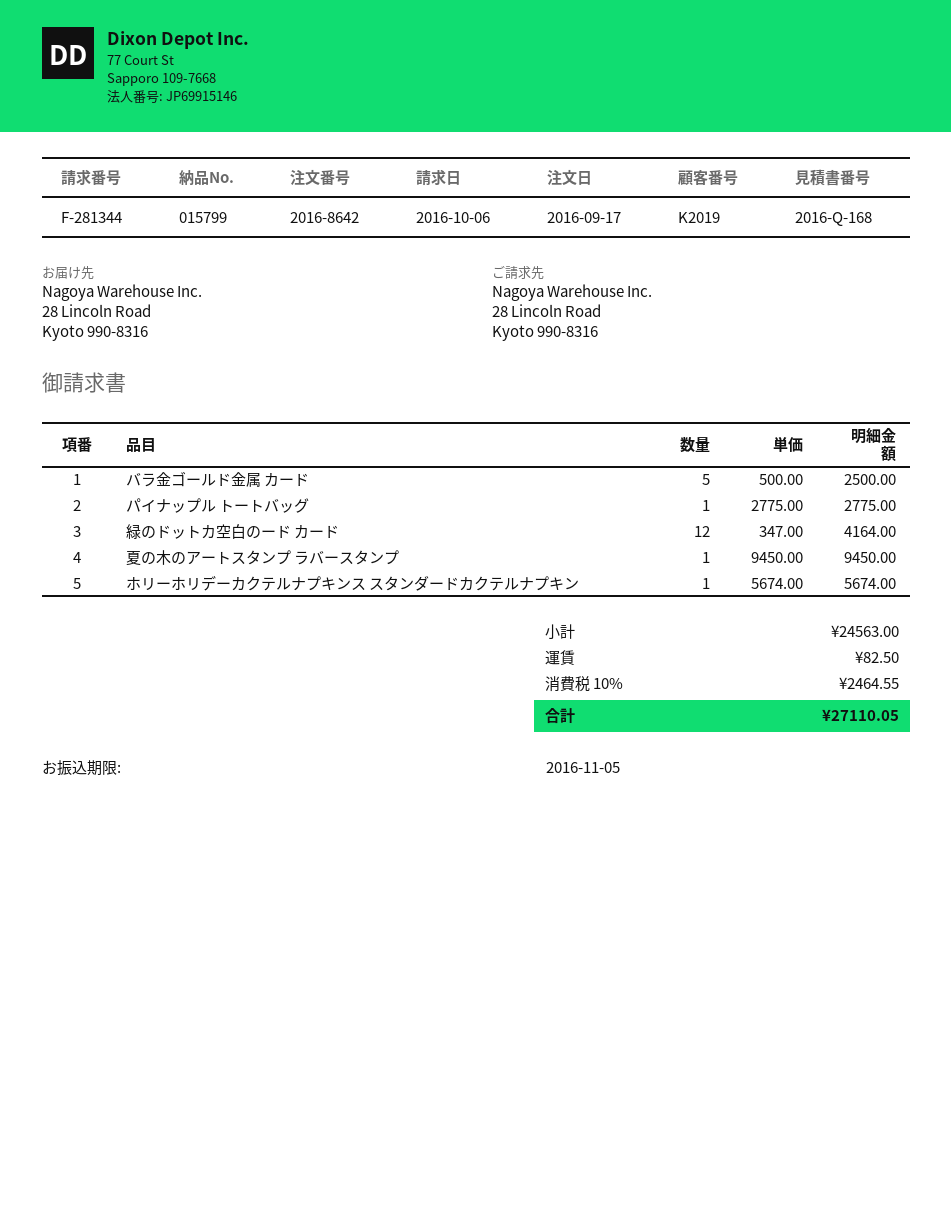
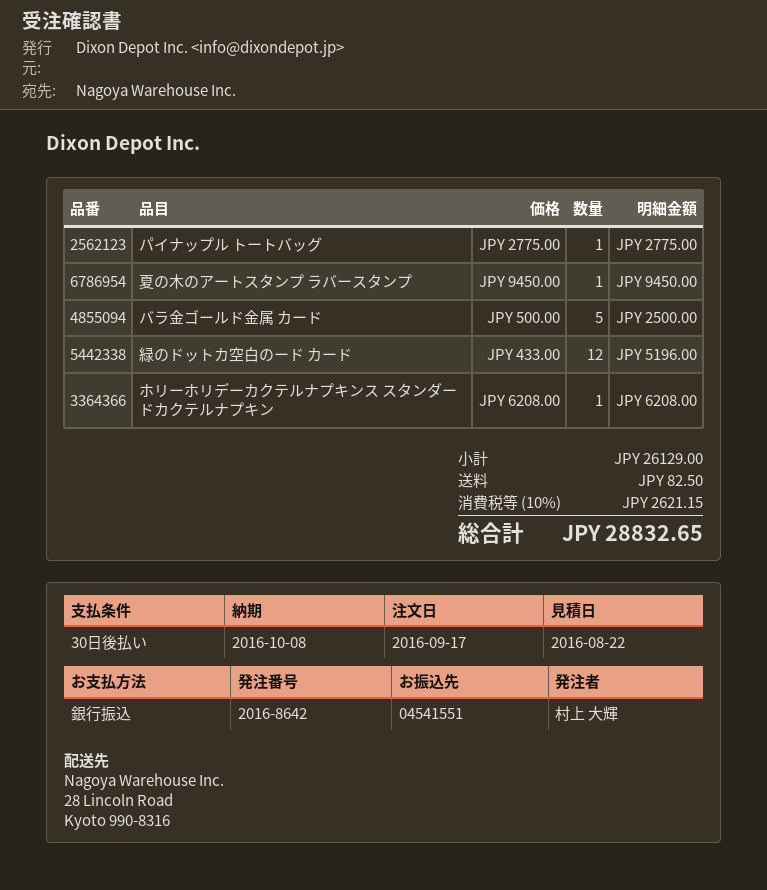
緑のドットカ空白のード カード: 12 x 347.00 = 4164.00 -> 12 x 433.00 = 5196.00
ホリーホリデーカクテルナプキンス スタンダードカクテルナプキン: 1 x 5674.00 = 5674.00 -> 1 x 6208.00 = 6208.00
subtotal: 24563.00 -> 26129.00
tax: 10% = 2464.55 -> 10% = 2621.15
total: 27110.05 -> 28832.65

